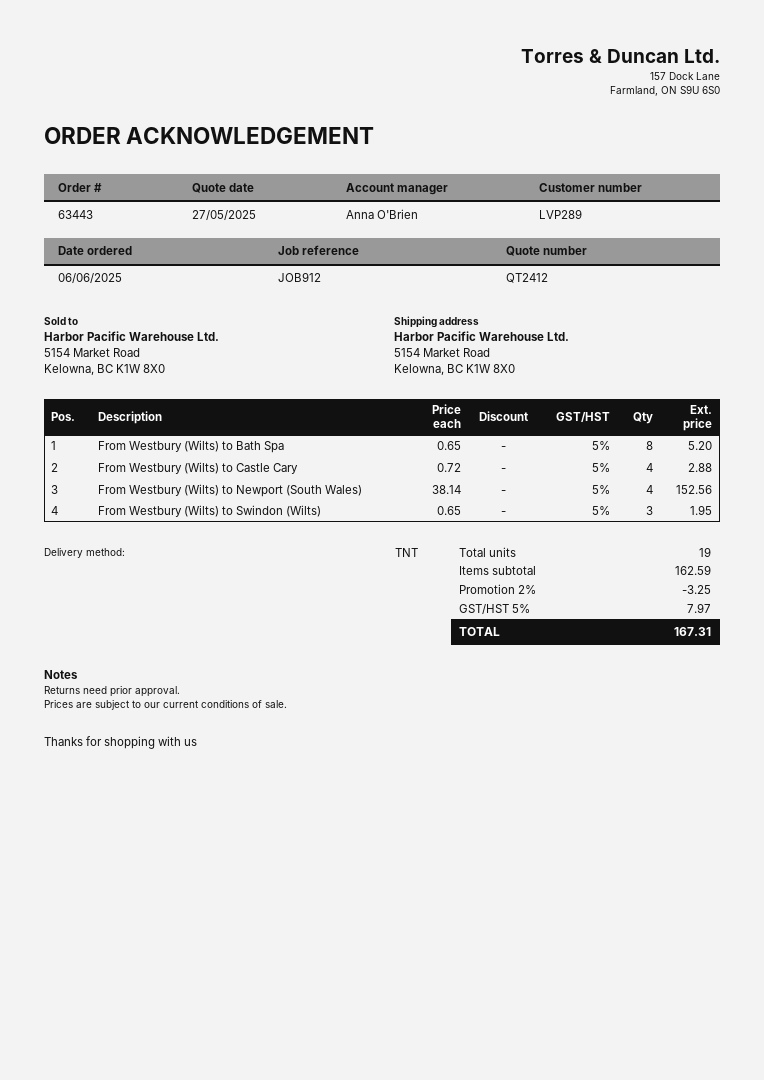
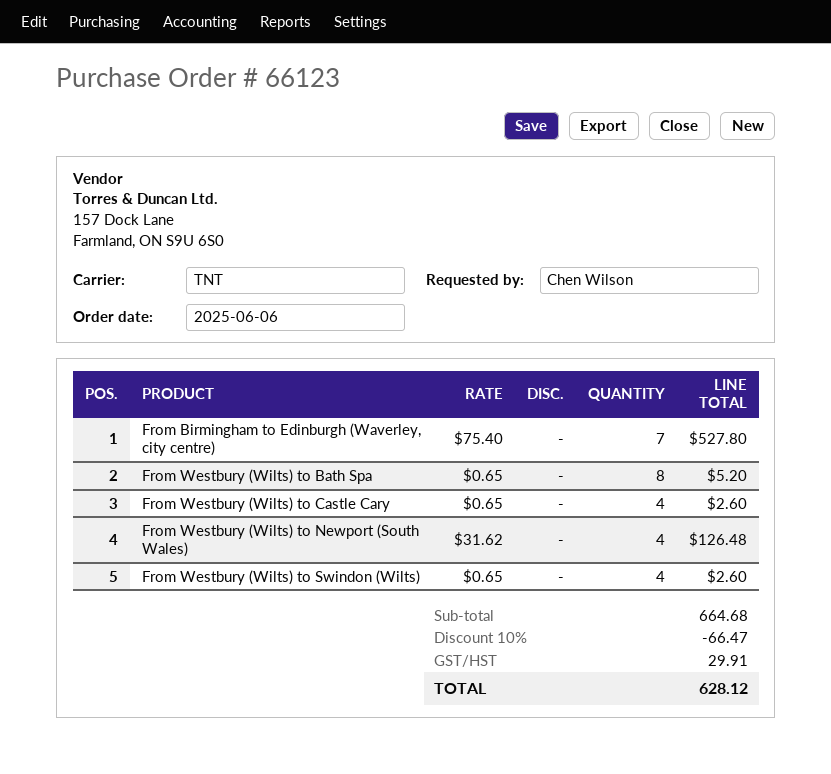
order number: 63443 -> 66123
From Westbury (Wilts) to Castle Cary: 4 x 0.72 = 2.88 -> 4 x 0.65 = 2.60
From Westbury (Wilts) to Newport (South Wales): 4 x 38.14 = 152.56 -> 4 x 31.62 = 126.48
From Westbury (Wilts) to Swindon (Wilts): 3 x 0.65 = 1.95 -> 4 x 0.65 = 2.60
From Birmingham to Edinburgh (Waverley, city centre): none -> 7 x 75.40 = 527.80
subtotal: 162.59 -> 664.68
discount: 2% = 3.25 -> 10% = 66.47
tax: 7.97 -> 29.91
total: 167.31 -> 628.12

